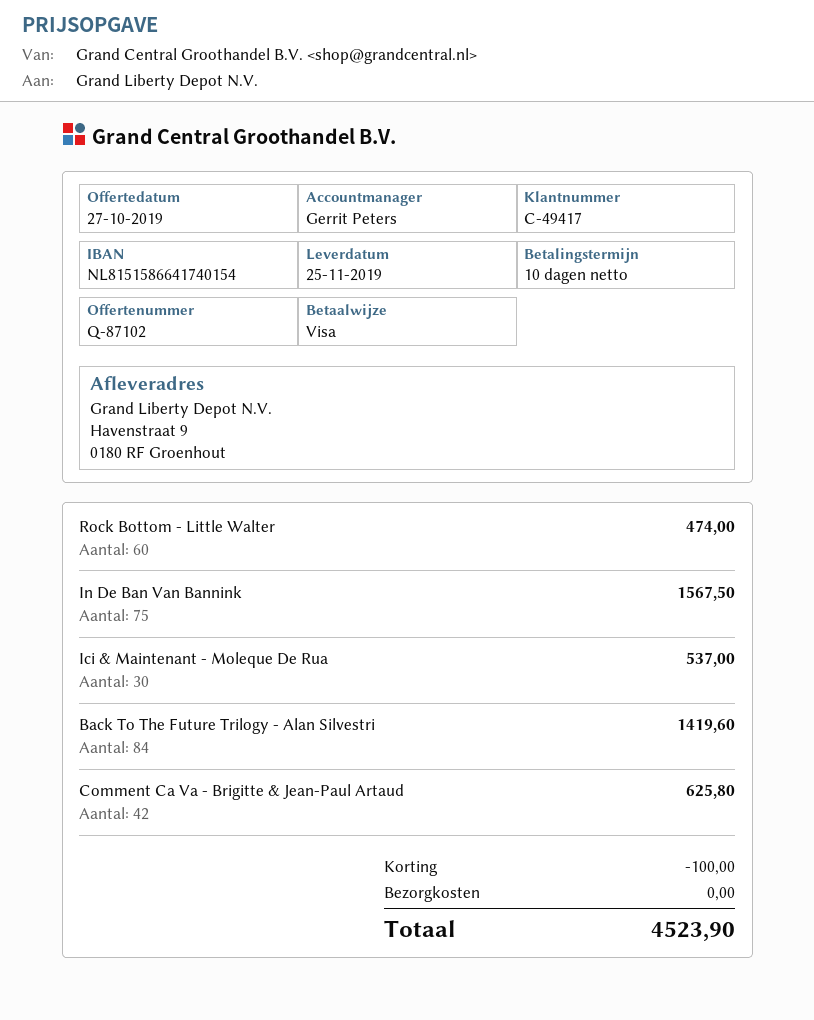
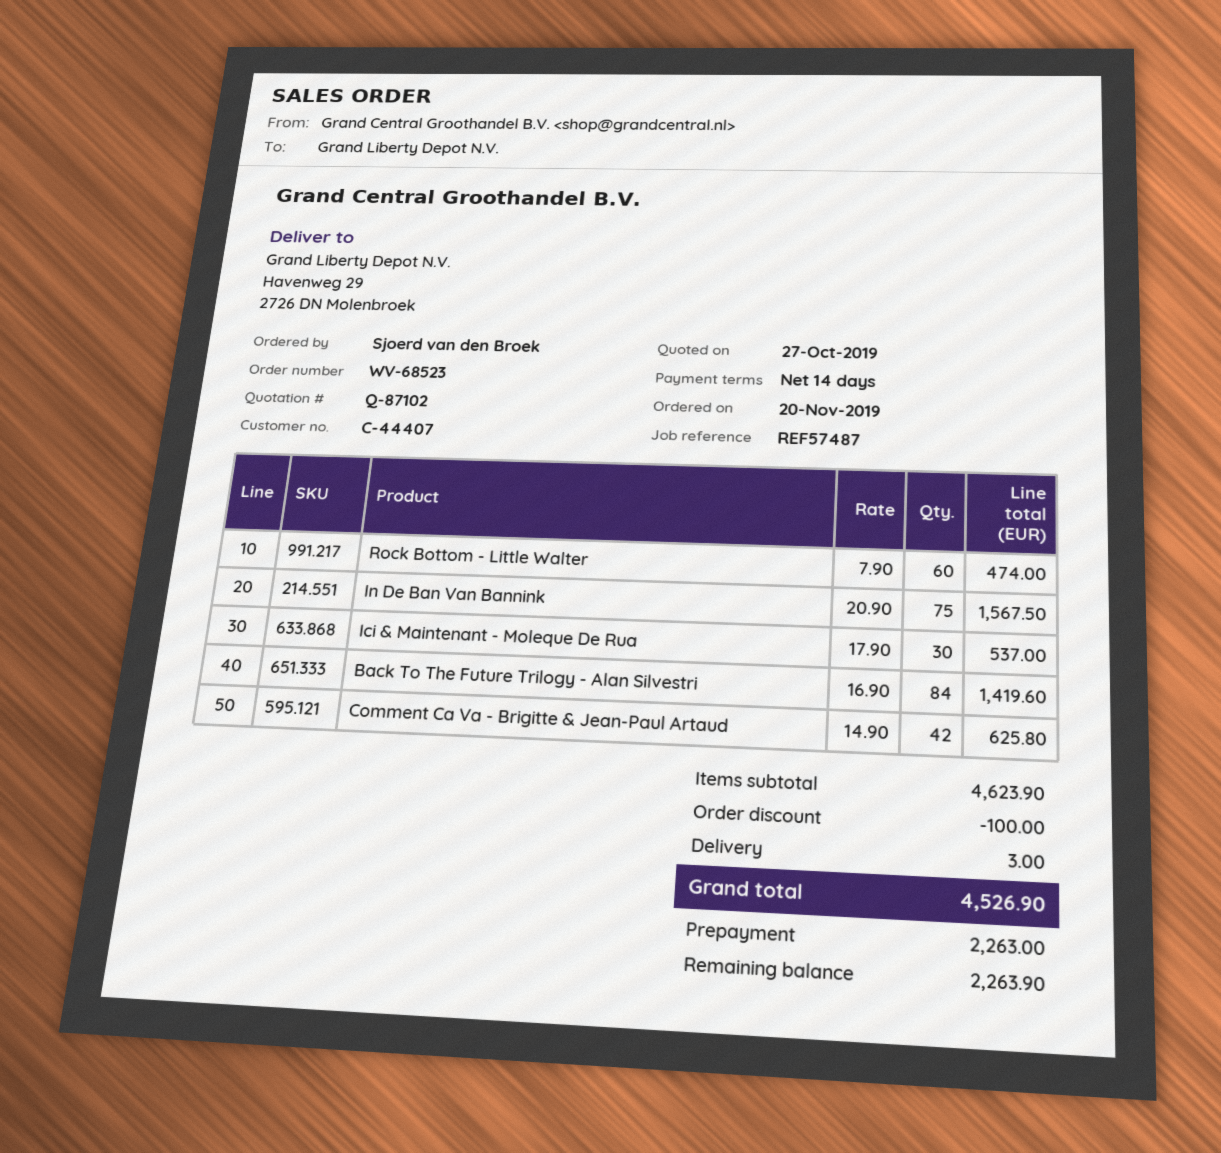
payment terms: 10 days -> 14 days
customer number: C-49417 -> C-44407
ship to: Havenstraat 9, 0180 RF Groenhout -> Havenweg 29, 2726 DN Molenbroek
shipping: 0.00 -> 3.00
total: 4523.90 -> 4526.90

